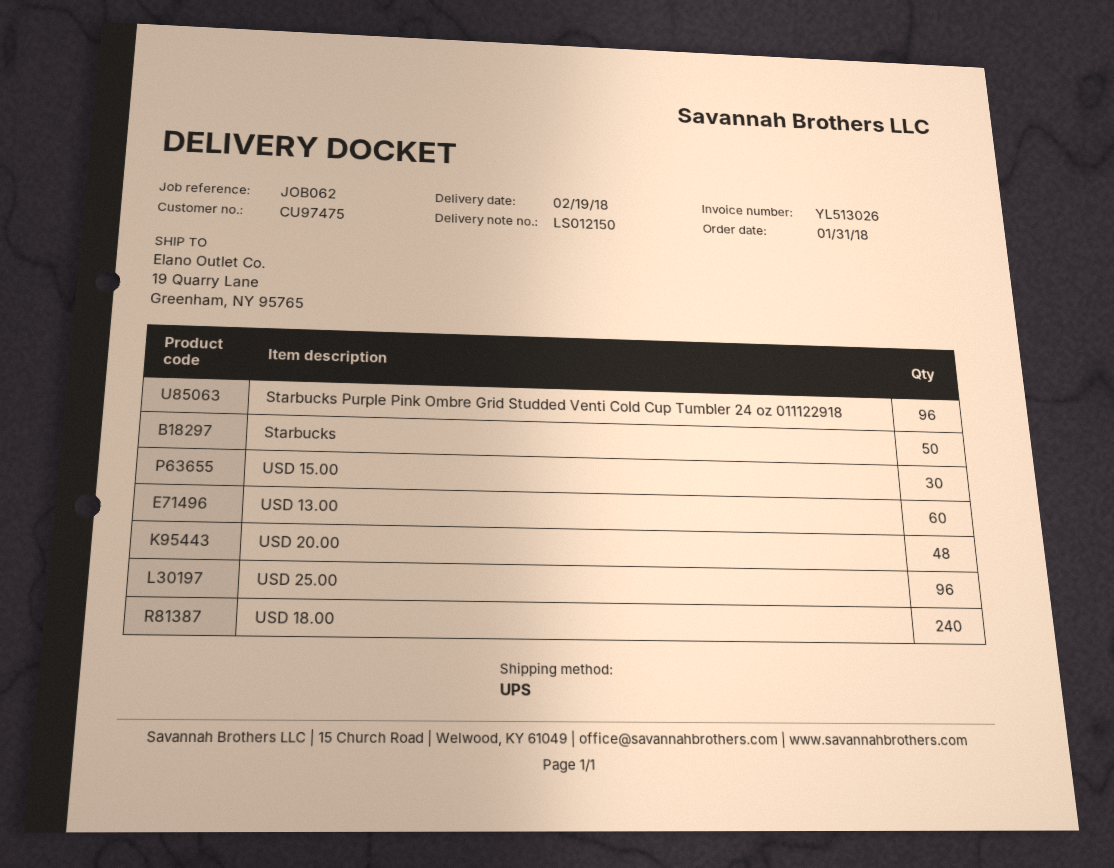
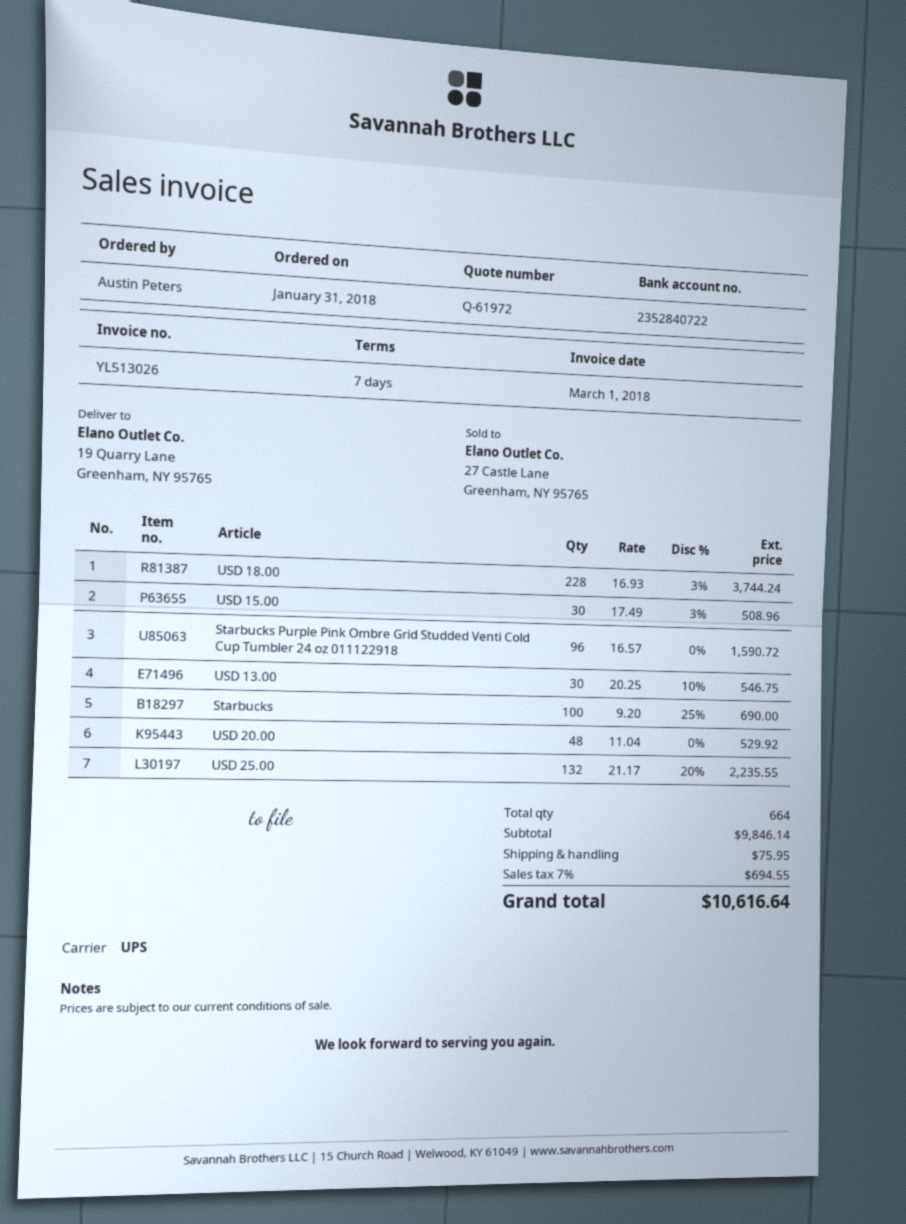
Starbucks: 50 -> 100
USD 13.00: 60 -> 30
USD 25.00: 96 -> 132
USD 18.00: 240 -> 228

